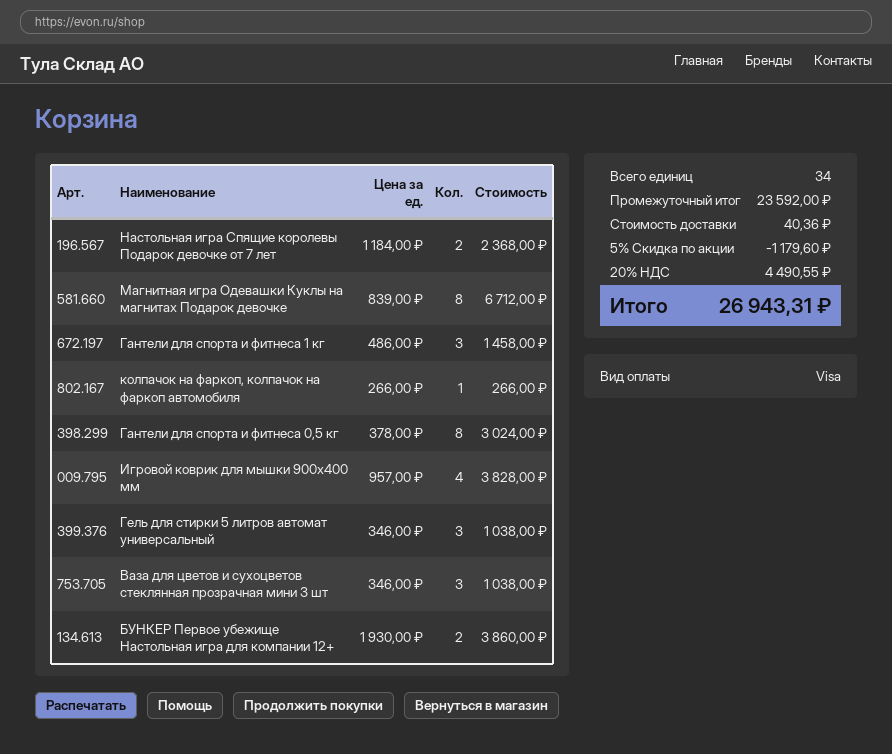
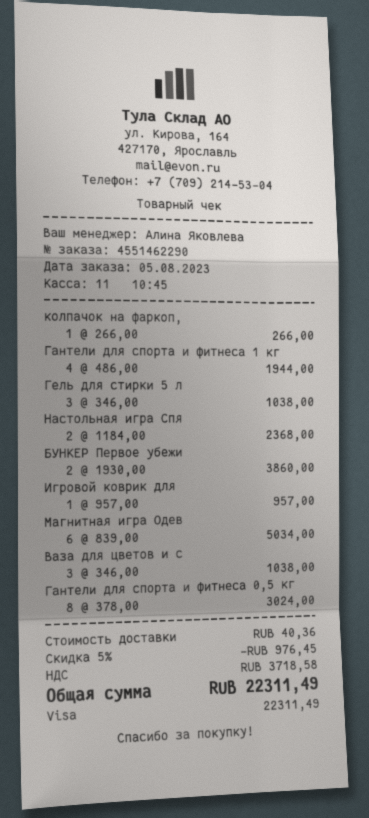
Магнитная игра Одевашки Куклы на магнитах Подарок девочке: 8 x 839.00 = 6712.00 -> 6 x 839.00 = 5034.00
Гантели для спорта и фитнеса 1 кг: 3 x 486.00 = 1458.00 -> 4 x 486.00 = 1944.00
Игровой коврик для мышки 900х400 мм: 4 x 957.00 = 3828.00 -> 1 x 957.00 = 957.00
discount: 5% = 1179.60 -> 5% = 976.45
tax: 4490.55 -> 3718.58
total: 26943.31 -> 22311.49

